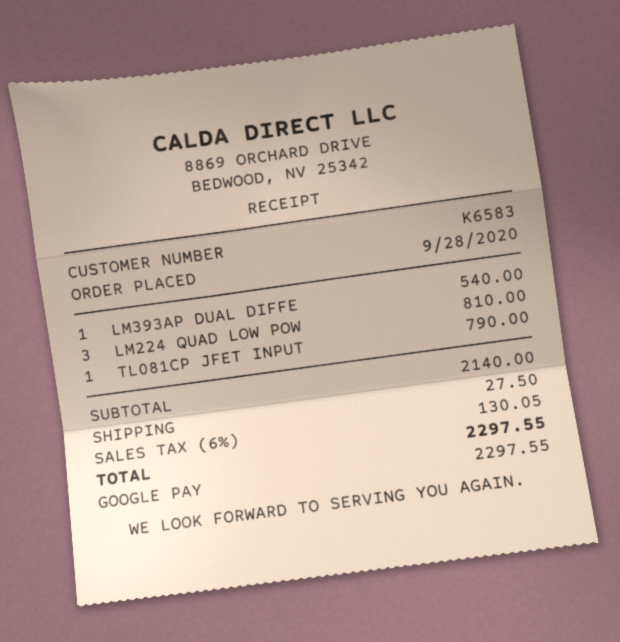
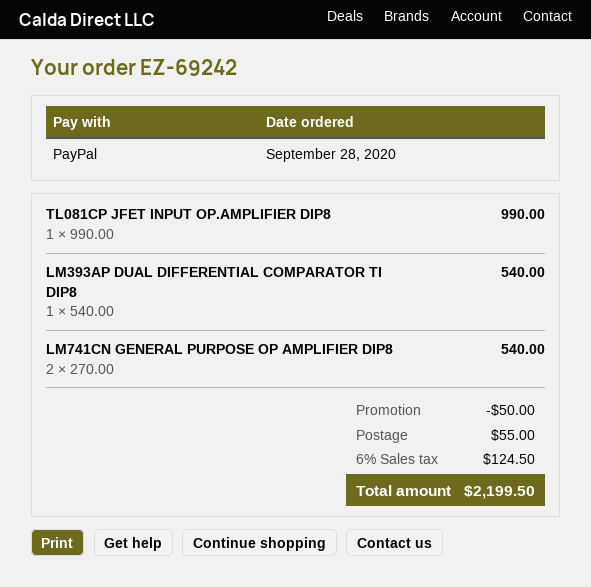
payment method: Google Pay -> PayPal
LM224 QUAD LOW POW: 3 for 810.00 -> none
TL081CP JFET INPUT: 1 for 790.00 -> 1 for 990.00
LM741CN GENERAL PURPOSE OP AMPLIFIER DIP8: none -> 2 for 540.00
discount: none -> 50.00
shipping: 27.50 -> 55.00
tax: 6% = 130.05 -> 6% = 124.50
total: 2297.55 -> 2199.50

